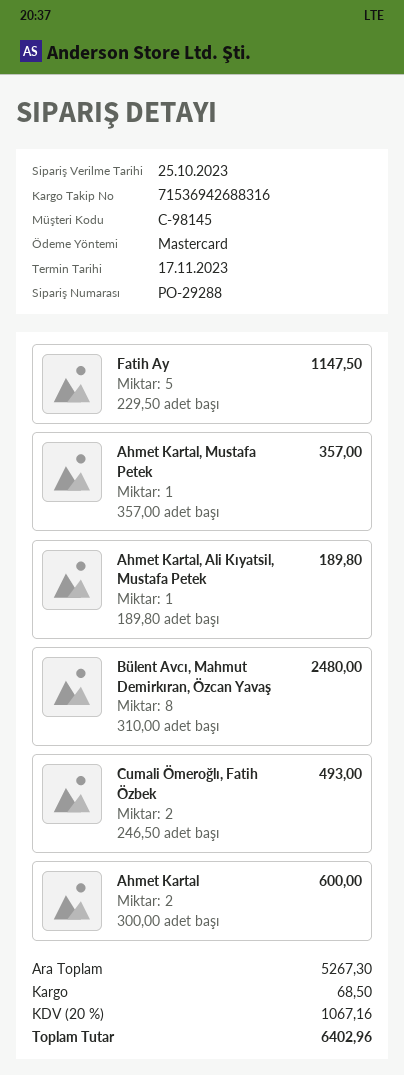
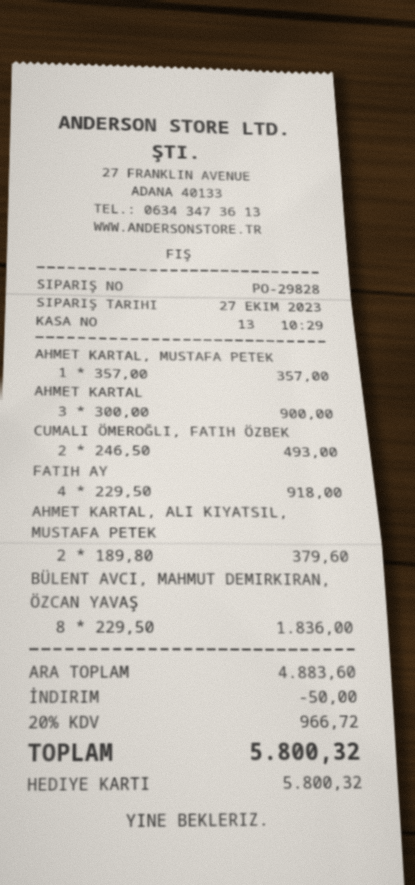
order number: PO-29288 -> PO-29828
order date: 2023-10-25 -> 2023-10-27
payment method: Mastercard -> gift card
Fatih Ay: 5 x 229.50 = 1147.50 -> 4 x 229.50 = 918.00
Ahmet Kartal, Ali Kıyatsil, Mustafa Petek: 1 x 189.80 = 189.80 -> 2 x 189.80 = 379.60
Bülent Avcı, Mahmut Demirkıran, Özcan Yavaş: 8 x 310.00 = 2480.00 -> 8 x 229.50 = 1836.00
Ahmet Kartal: 2 x 300.00 = 600.00 -> 3 x 300.00 = 900.00
subtotal: 5267.30 -> 4883.60
discount: none -> 50.00
shipping: 68.50 -> none
tax: 20% = 1067.16 -> 20% = 966.72
total: 6402.96 -> 5800.32

